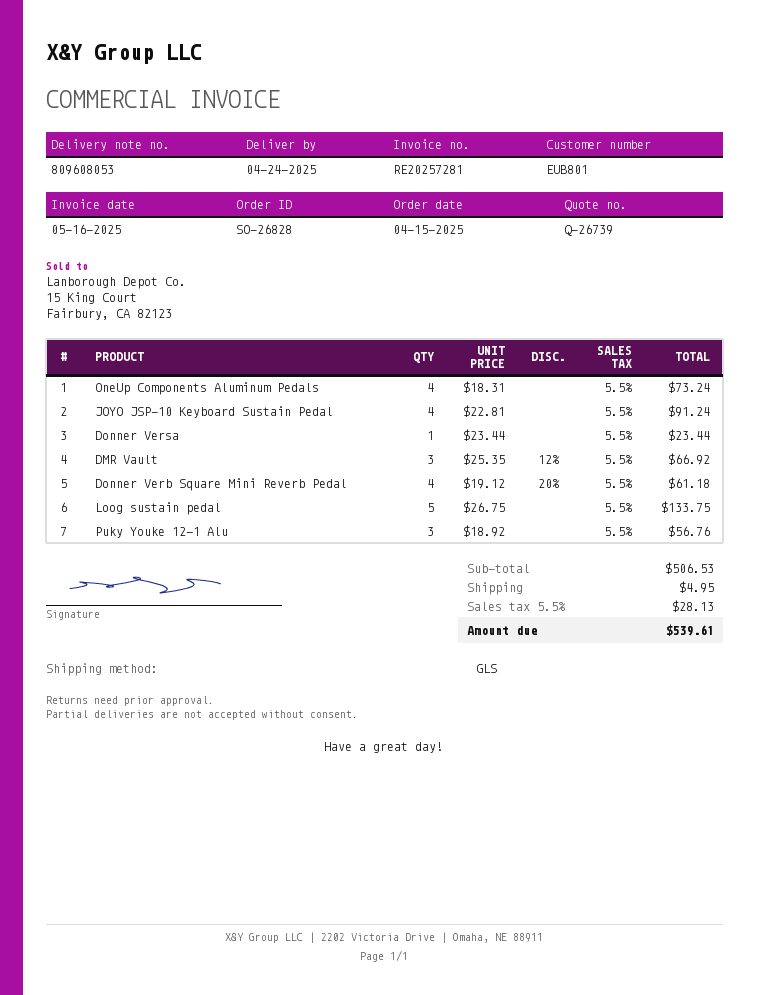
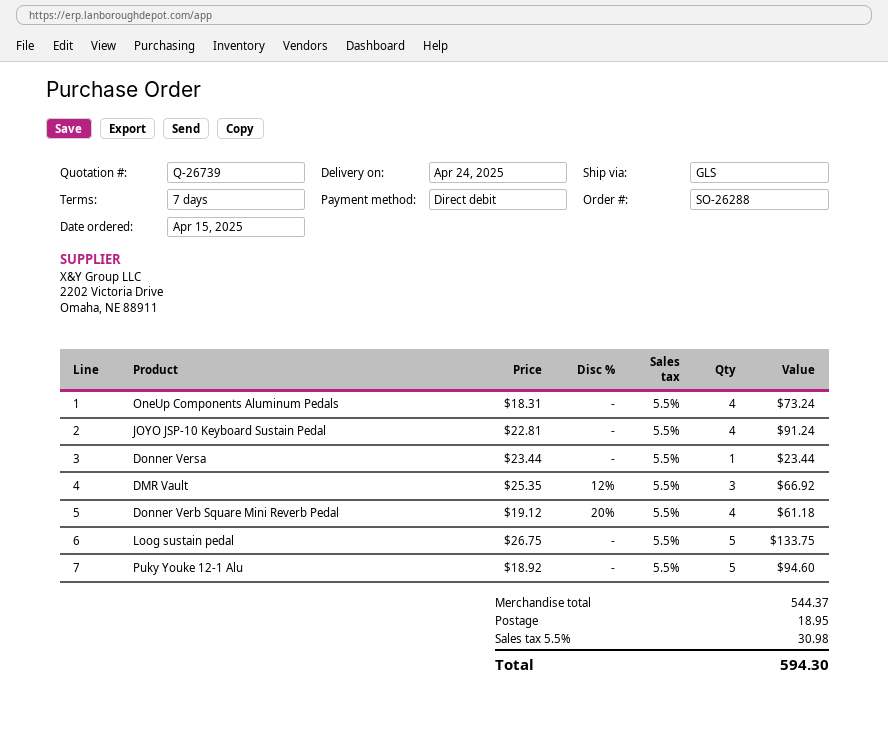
order number: SO-26828 -> SO-26288
Puky Youke 12-1 Alu: 3 x 18.92 = 56.76 -> 5 x 18.92 = 94.60
subtotal: 506.53 -> 544.37
shipping: 4.95 -> 18.95
tax: 5.5% = 28.13 -> 5.5% = 30.98
total: 539.61 -> 594.30

